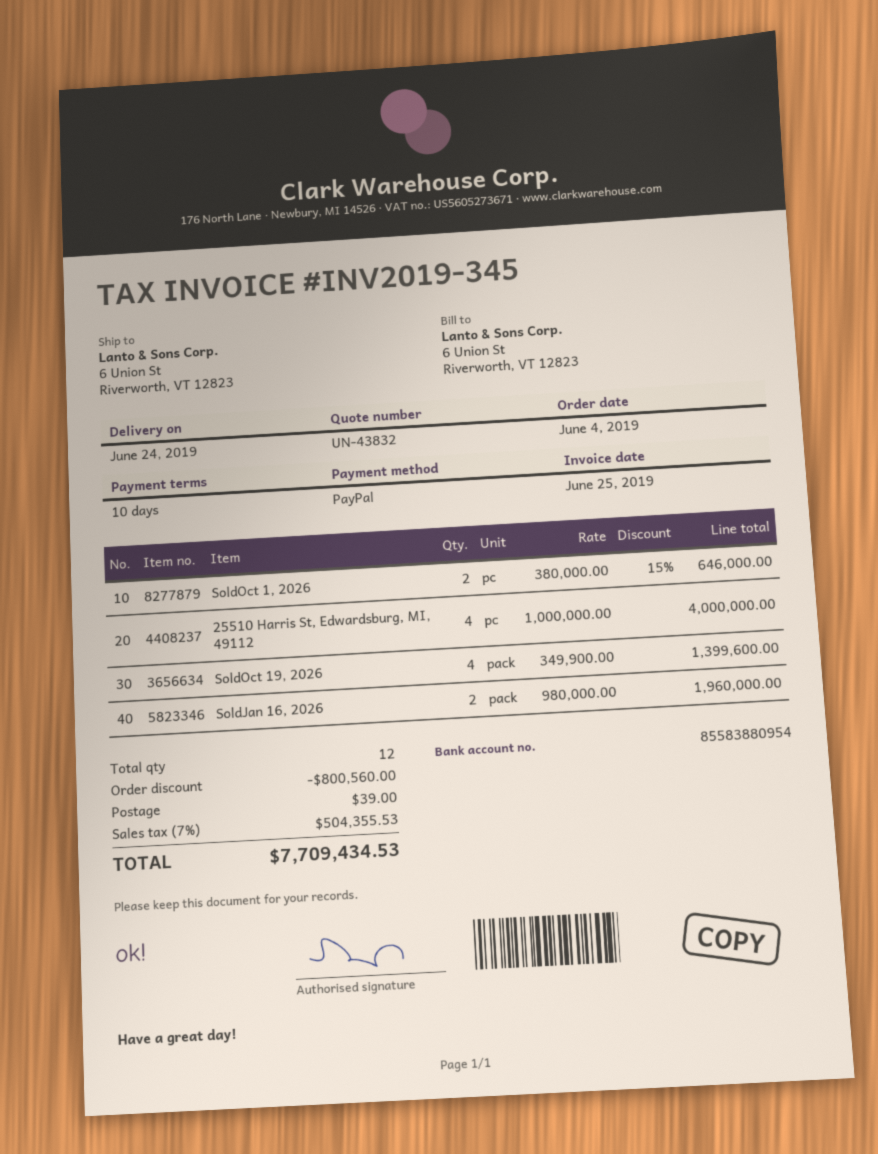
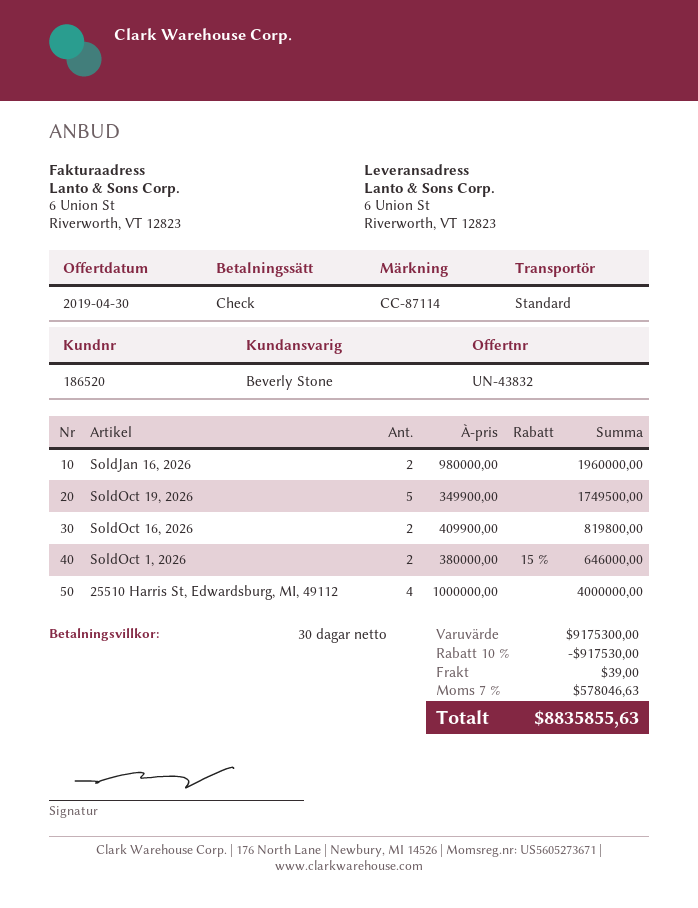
payment terms: 10 days -> 30 days
payment method: PayPal -> cheque
SoldOct 19, 2026: 4 x 349900.00 = 1399600.00 -> 5 x 349900.00 = 1749500.00
SoldOct 16, 2026: none -> 2 x 409900.00 = 819800.00
discount: 800560.00 -> 917530.00
tax: 7% = 504355.53 -> 7% = 578046.63
total: 7709434.53 -> 8835855.63

